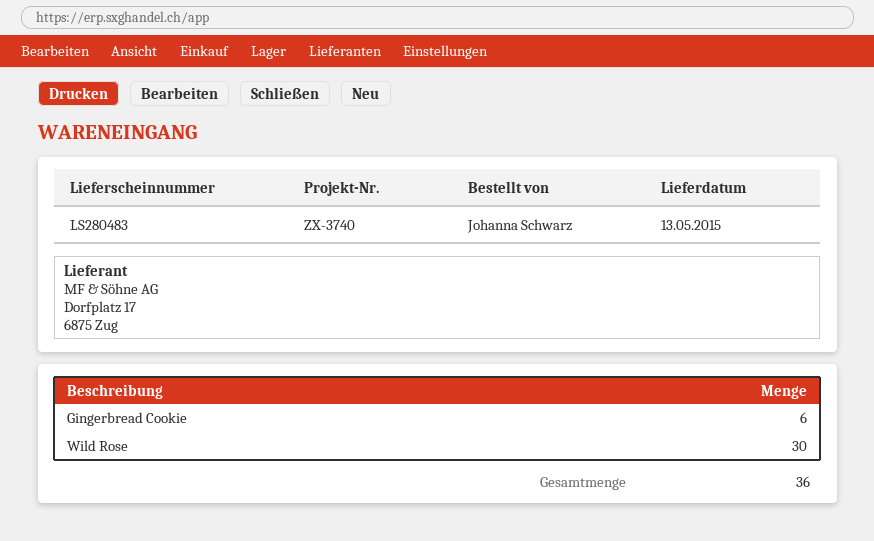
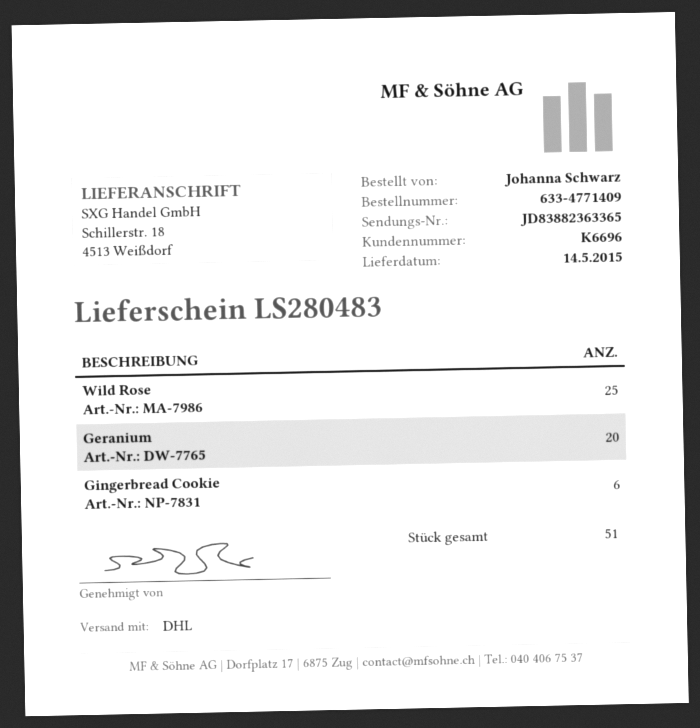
delivery date: 2015-05-13 -> 2015-05-14
Wild Rose: 30 -> 25
Geranium: none -> 20
total quantity: 36 -> 51

